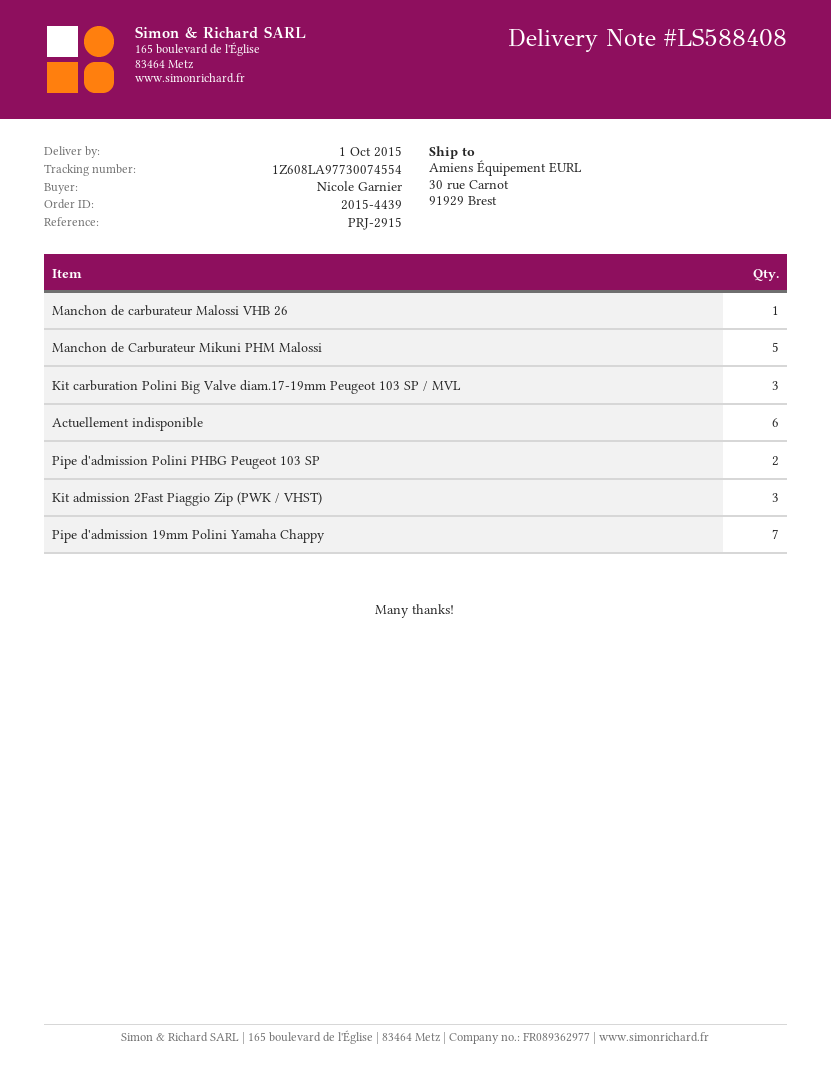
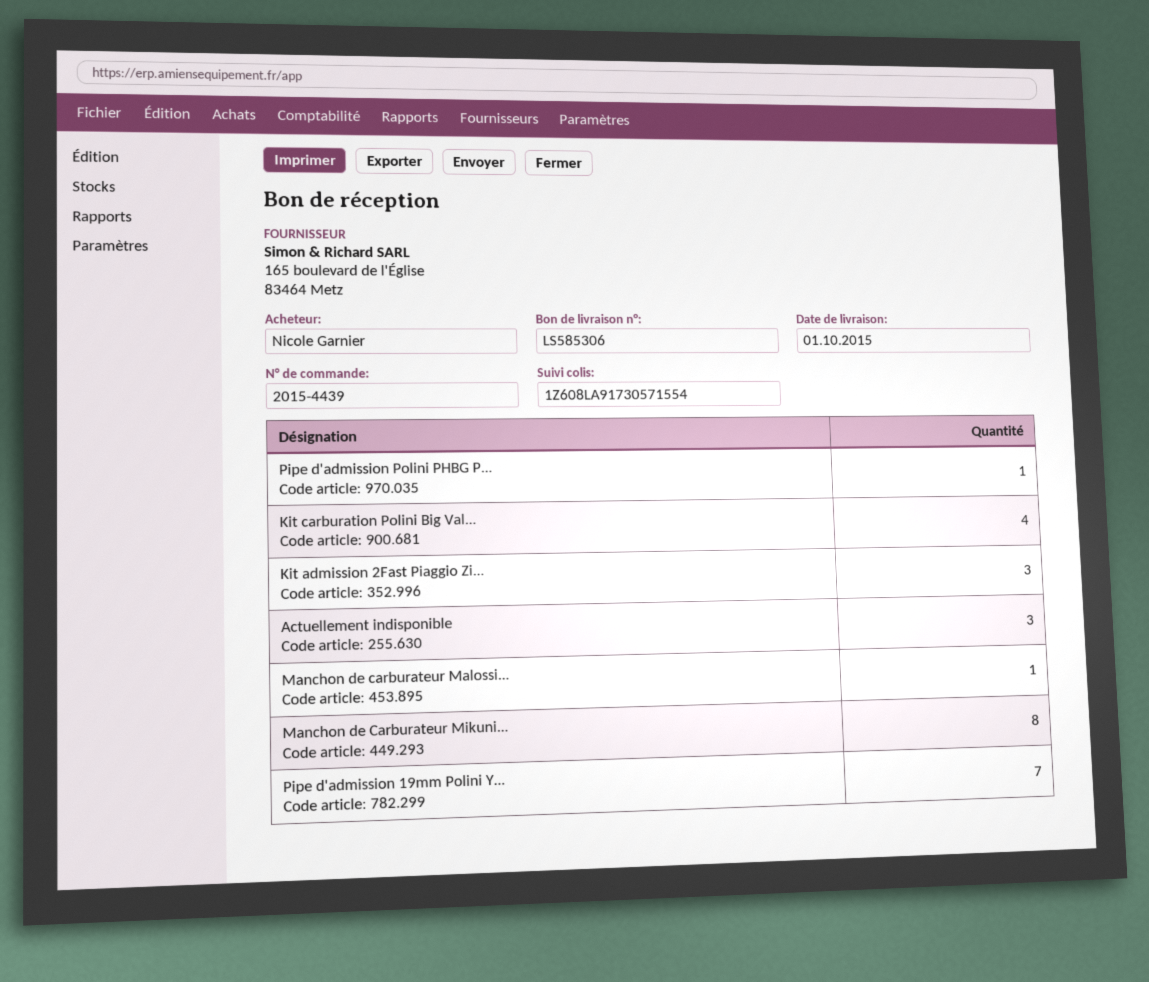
delivery note number: LS588408 -> LS585306
tracking number: 1Z608LA97730074554 -> 1Z608LA91730571554
Manchon de Carburateur Mikuni PHM Malossi: 5 -> 8
Kit carburation Polini Big Valve diam.17-19mm Peugeot 103 SP / MVL: 3 -> 4
Actuellement indisponible: 6 -> 3
Pipe d'admission Polini PHBG Peugeot 103 SP: 2 -> 1

